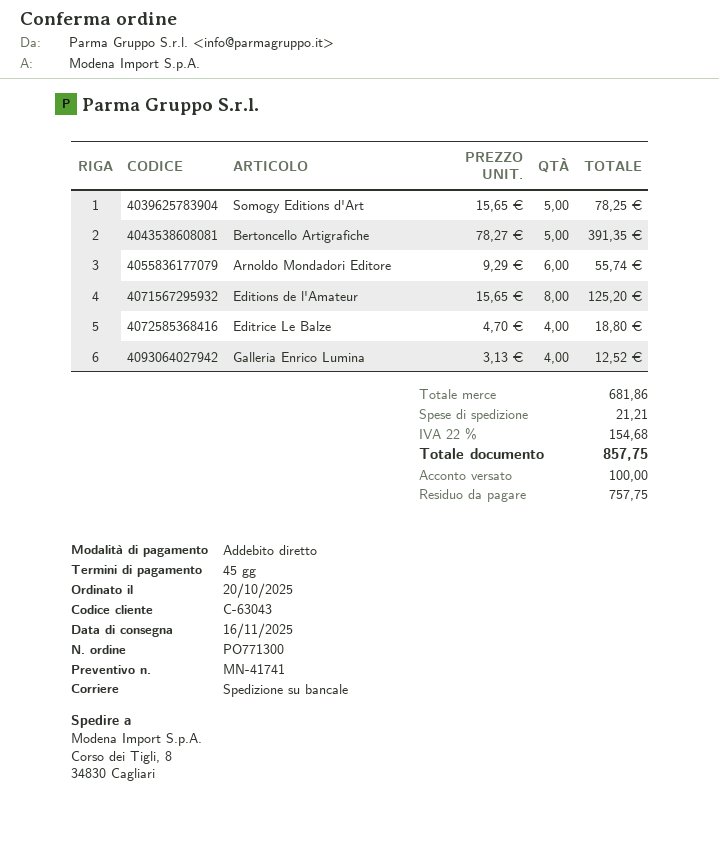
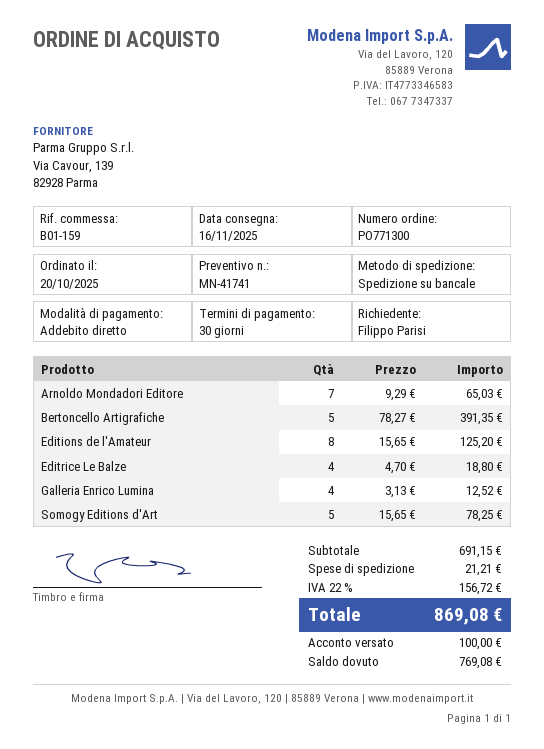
payment terms: 45 days -> 30 days
Arnoldo Mondadori Editore: 6 x 9.29 = 55.74 -> 7 x 9.29 = 65.03
subtotal: 681.86 -> 691.15
tax: 22% = 154.68 -> 22% = 156.72
total: 857.75 -> 869.08
balance: 757.75 -> 769.08

